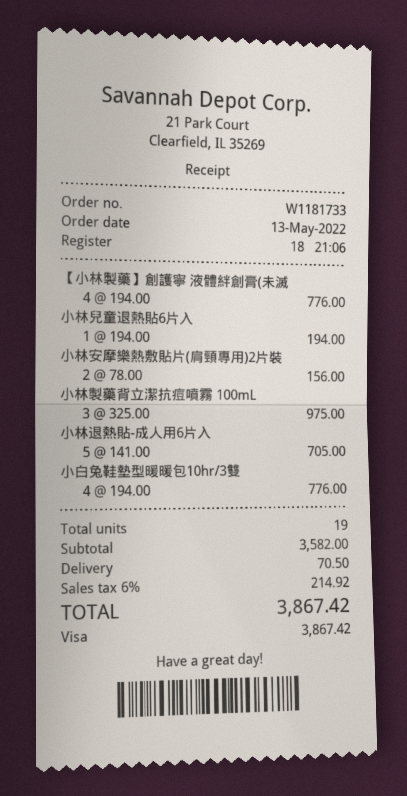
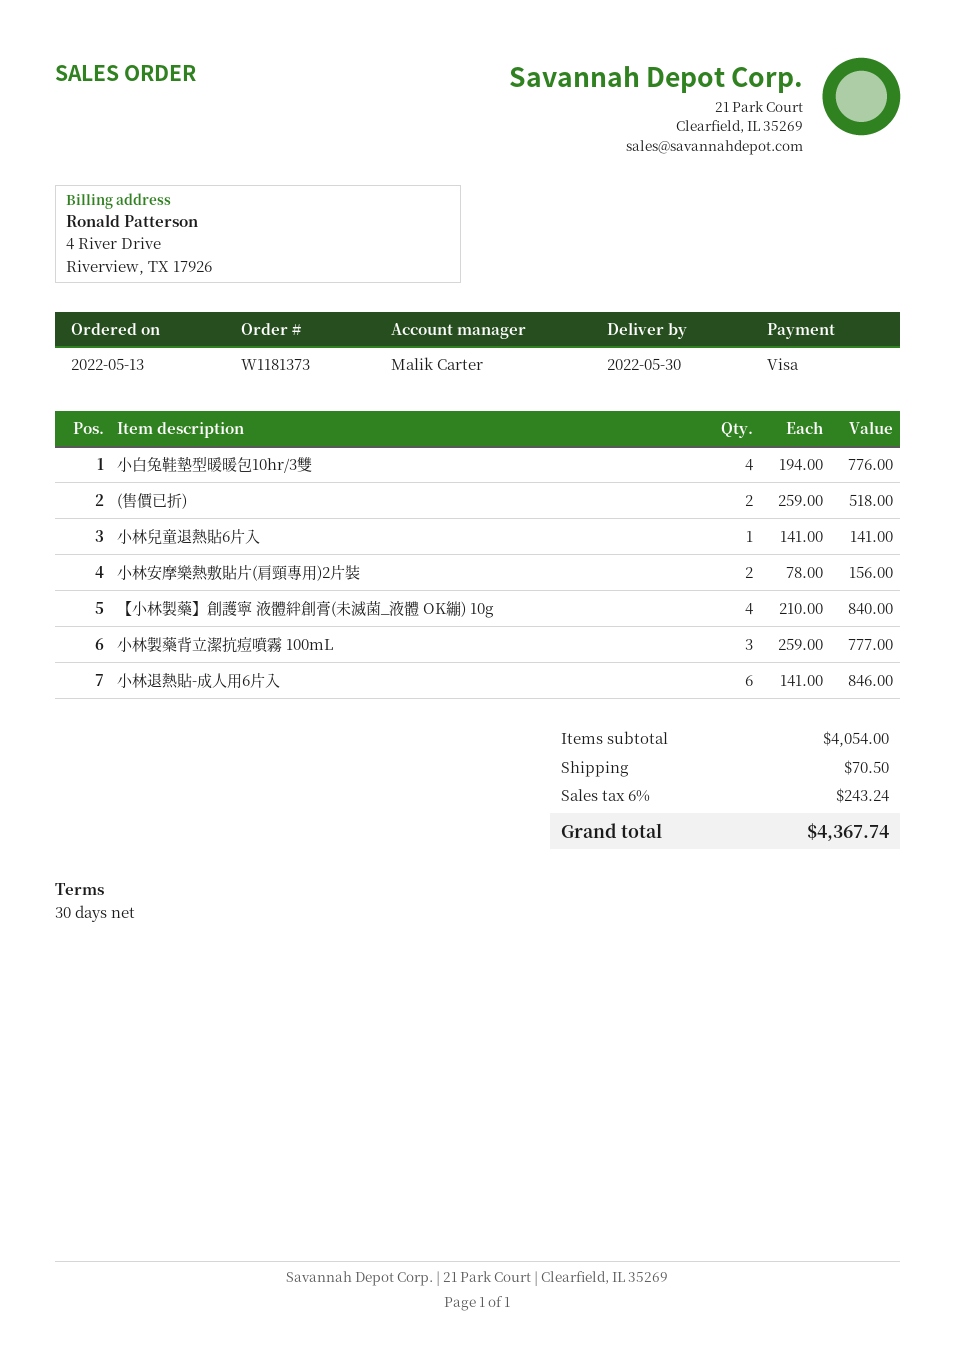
order number: W1181733 -> W1181373
【小林製藥】創護寧 液體絆創膏(未滅: 4 x 194.00 = 776.00 -> 4 x 210.00 = 840.00
小林兒童退熱貼6片入: 1 x 194.00 = 194.00 -> 1 x 141.00 = 141.00
小林製藥背立潔抗痘噴霧 100mL: 3 x 325.00 = 975.00 -> 3 x 259.00 = 777.00
小林退熱貼-成人用6片入: 5 x 141.00 = 705.00 -> 6 x 141.00 = 846.00
(售價已折): none -> 2 x 259.00 = 518.00
subtotal: 3582.00 -> 4054.00
tax: 6% = 214.92 -> 6% = 243.24
total: 3867.42 -> 4367.74

